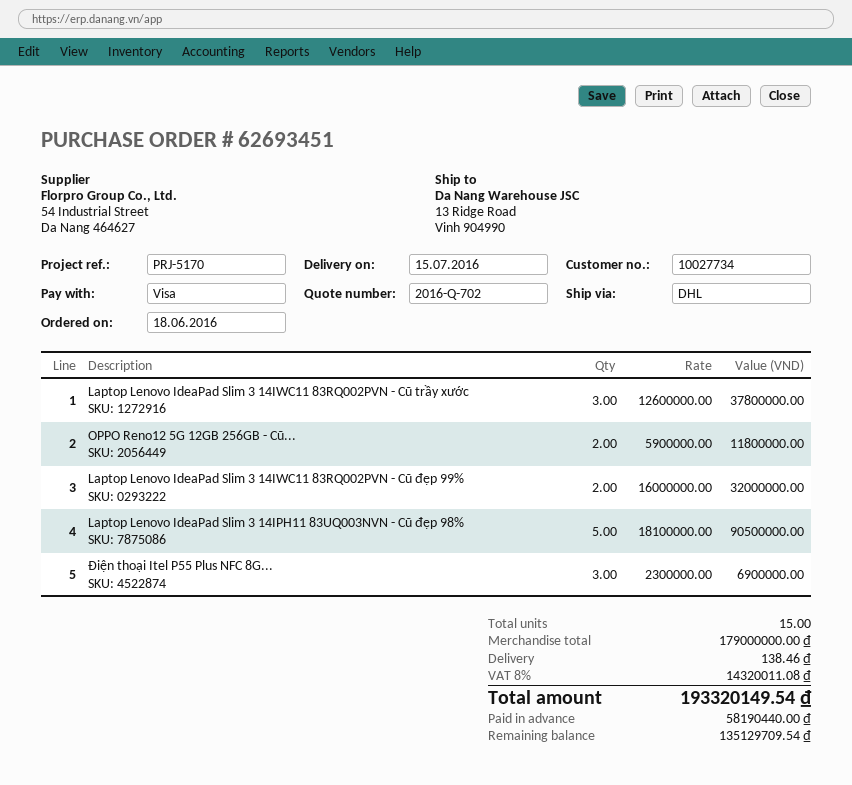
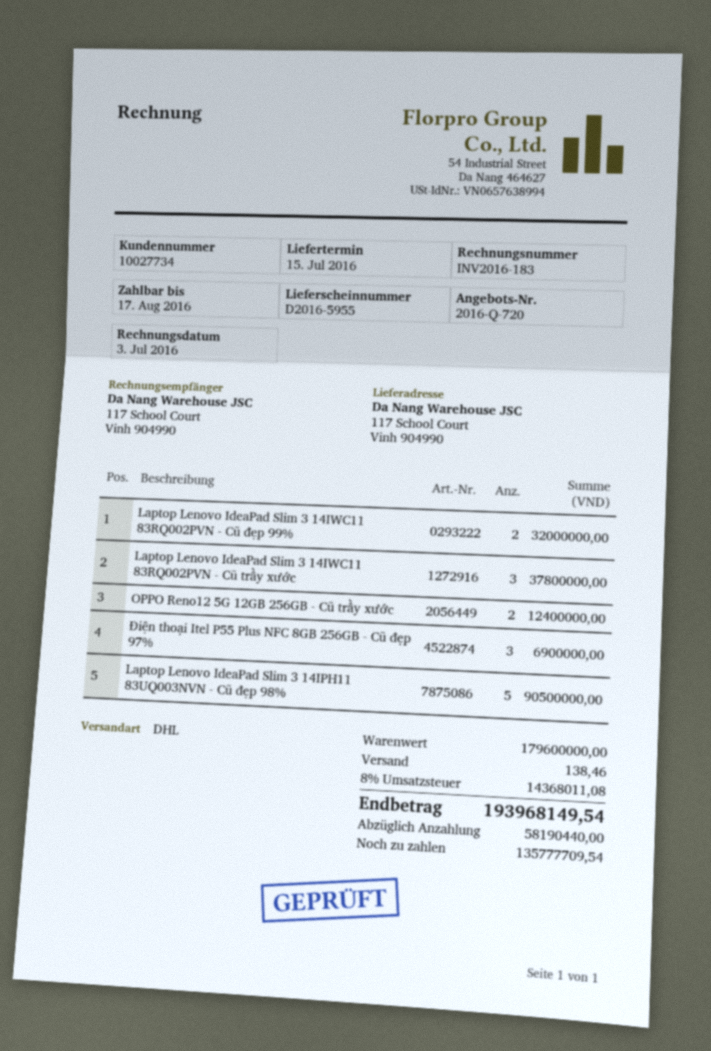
quote number: 2016-Q-702 -> 2016-Q-720
ship to: 13 Ridge Road, Vinh 904990 -> 117 School Court, Vinh 904990
OPPO Reno12 5G 12GB 256GB - Cũ...: 2 for 11800000.00 -> 2 for 12400000.00
subtotal: 179000000.00 -> 179600000.00
tax: 8% = 14320011.08 -> 8% = 14368011.08
total: 193320149.54 -> 193968149.54
balance: 135129709.54 -> 135777709.54

